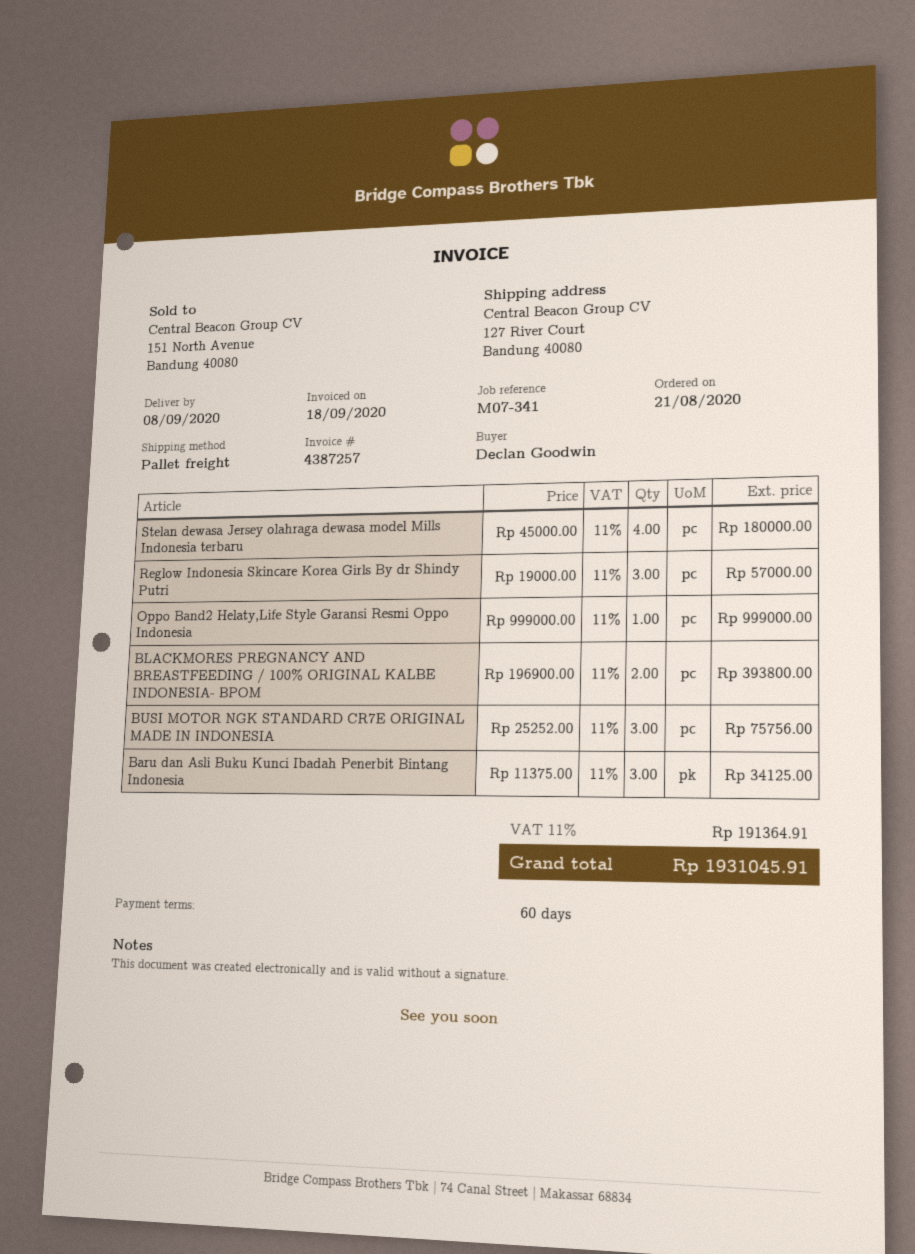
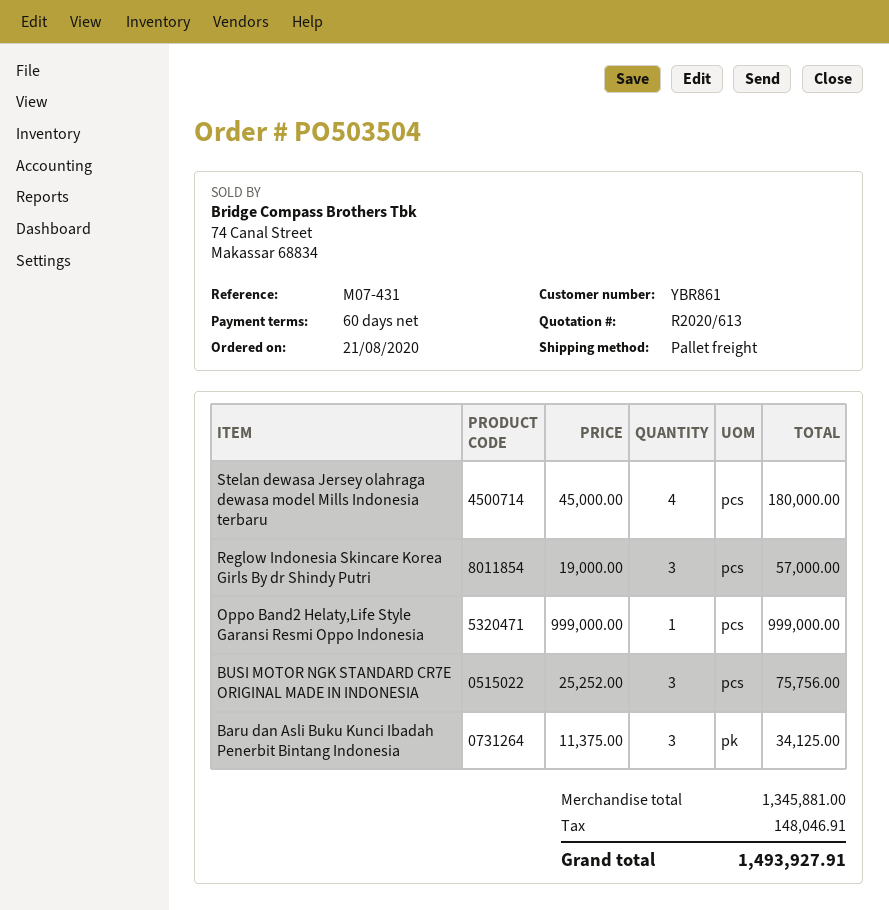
reference: M07-341 -> M07-431
BLACKMORES PREGNANCY AND BREASTFEEDING / 100% ORIGINAL KALBE INDONESIA- BPOM: 2 x 196900.00 = 393800.00 -> none
tax: 191364.91 -> 148046.91
total: 1931045.91 -> 1493927.91

